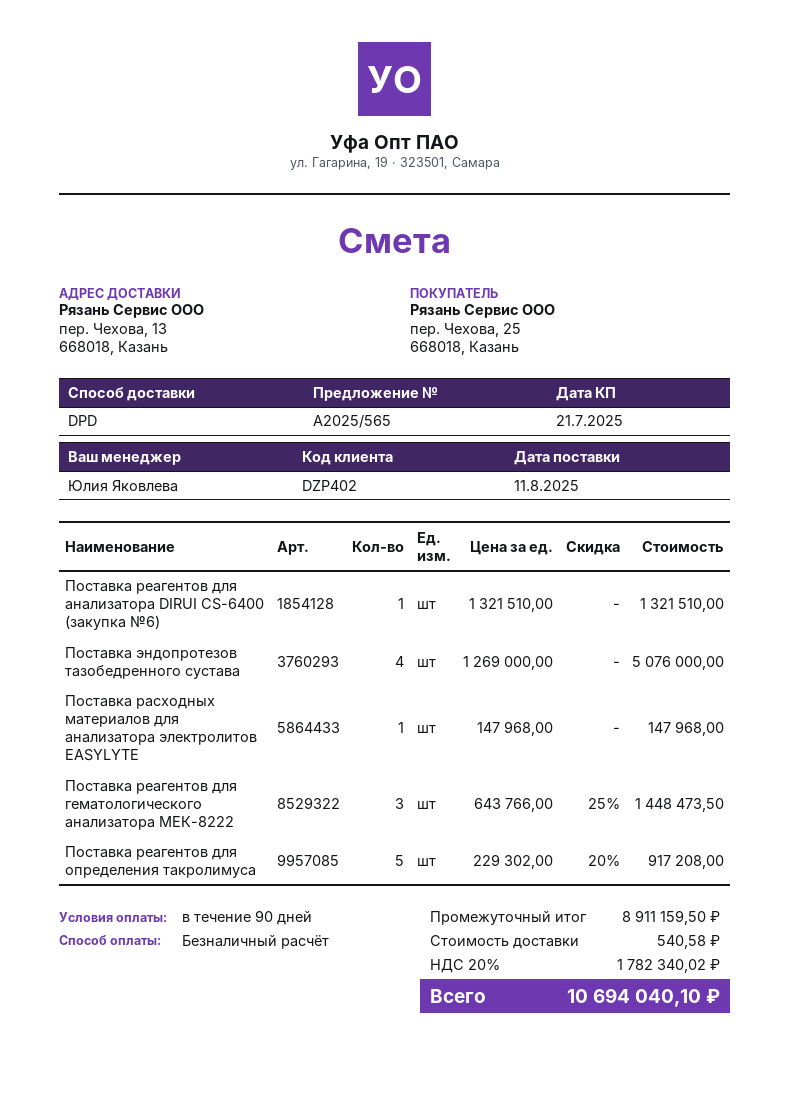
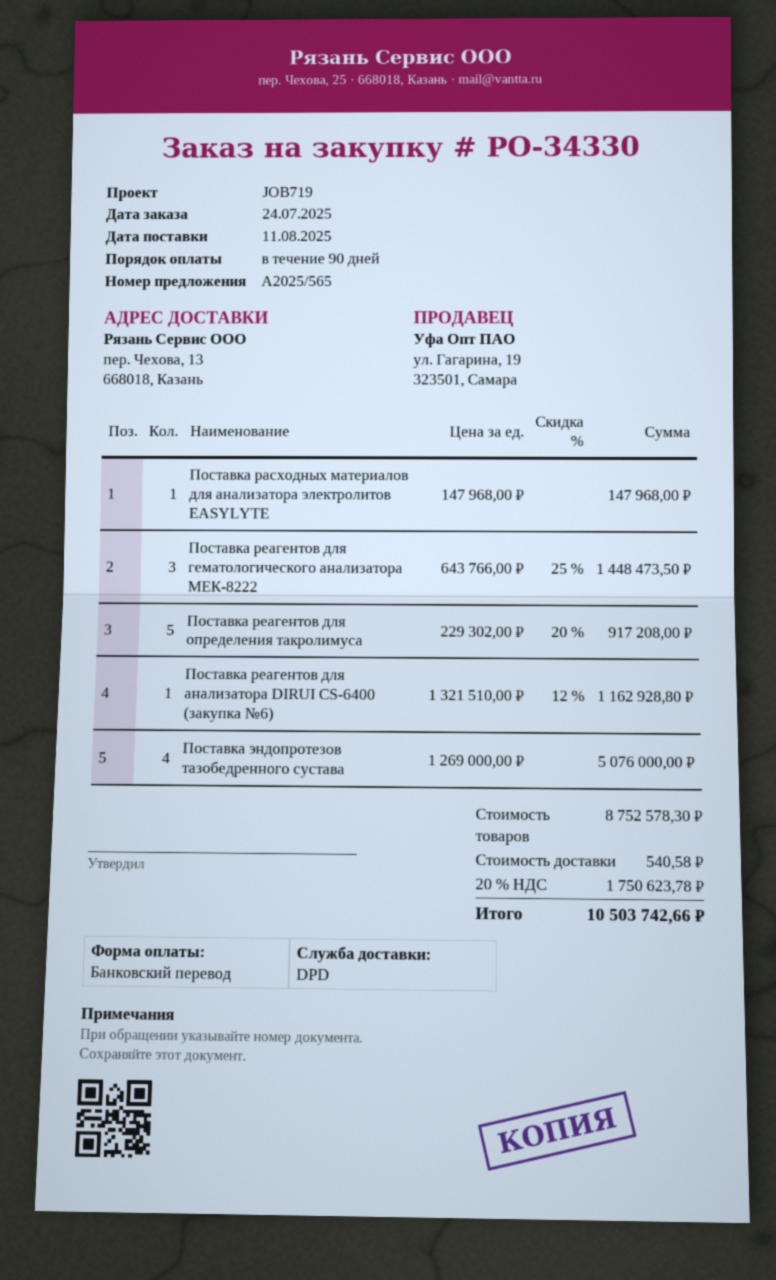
Поставка реагентов для анализатора DIRUI СS-6400 (закупка №6): 1 x 1321510.00 = 1321510.00 -> 1 x 1321510.00 - 12% = 1162928.80
subtotal: 8911159.50 -> 8752578.30
tax: 20% = 1782340.02 -> 20% = 1750623.78
total: 10694040.10 -> 10503742.66

